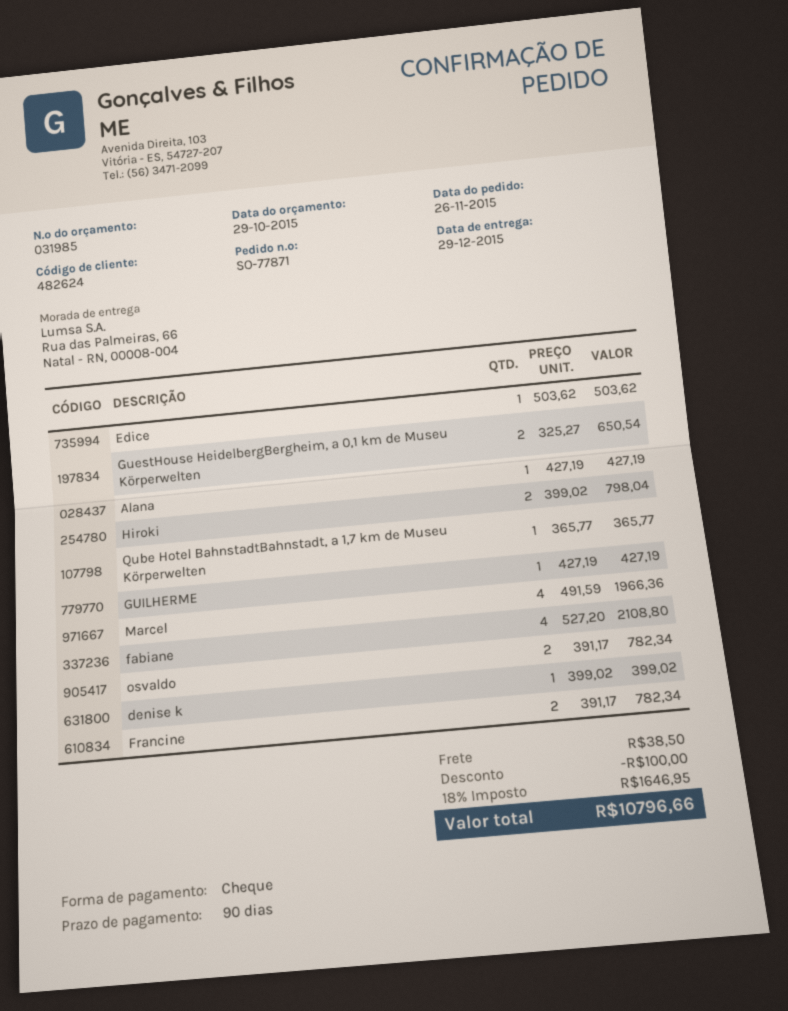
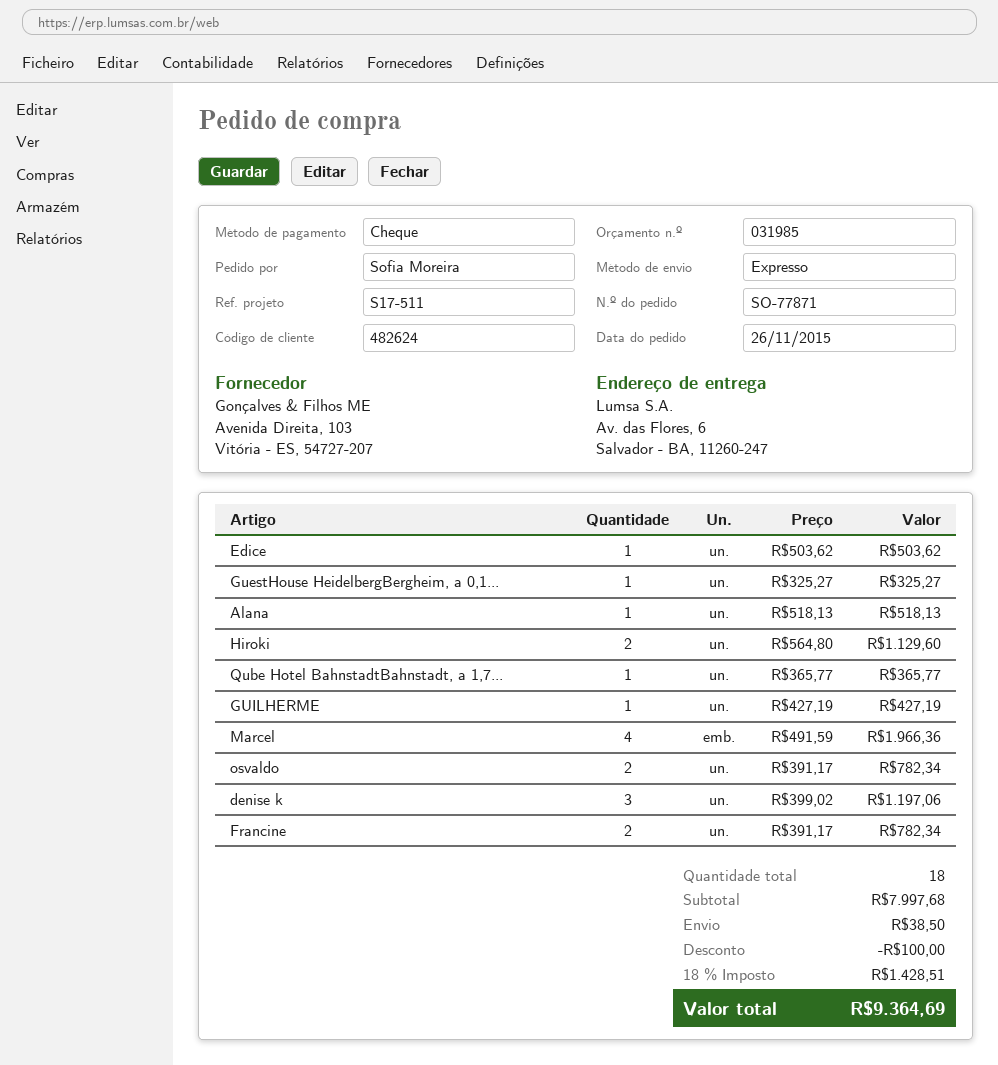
ship to: Rua das Palmeiras, 66, Natal - RN, 00008-004 -> Av. das Flores, 6, Salvador - BA, 11260-247
GuestHouse HeidelbergBergheim, a 0,1 km de Museu Körperwelten: 2 x 325.27 = 650.54 -> 1 x 325.27 = 325.27
Alana: 1 x 427.19 = 427.19 -> 1 x 518.13 = 518.13
Hiroki: 2 x 399.02 = 798.04 -> 2 x 564.80 = 1129.60
fabiane: 4 x 527.20 = 2108.80 -> none
denise k: 1 x 399.02 = 399.02 -> 3 x 399.02 = 1197.06
tax: 18% = 1646.95 -> 18% = 1428.51
total: 10796.66 -> 9364.69

